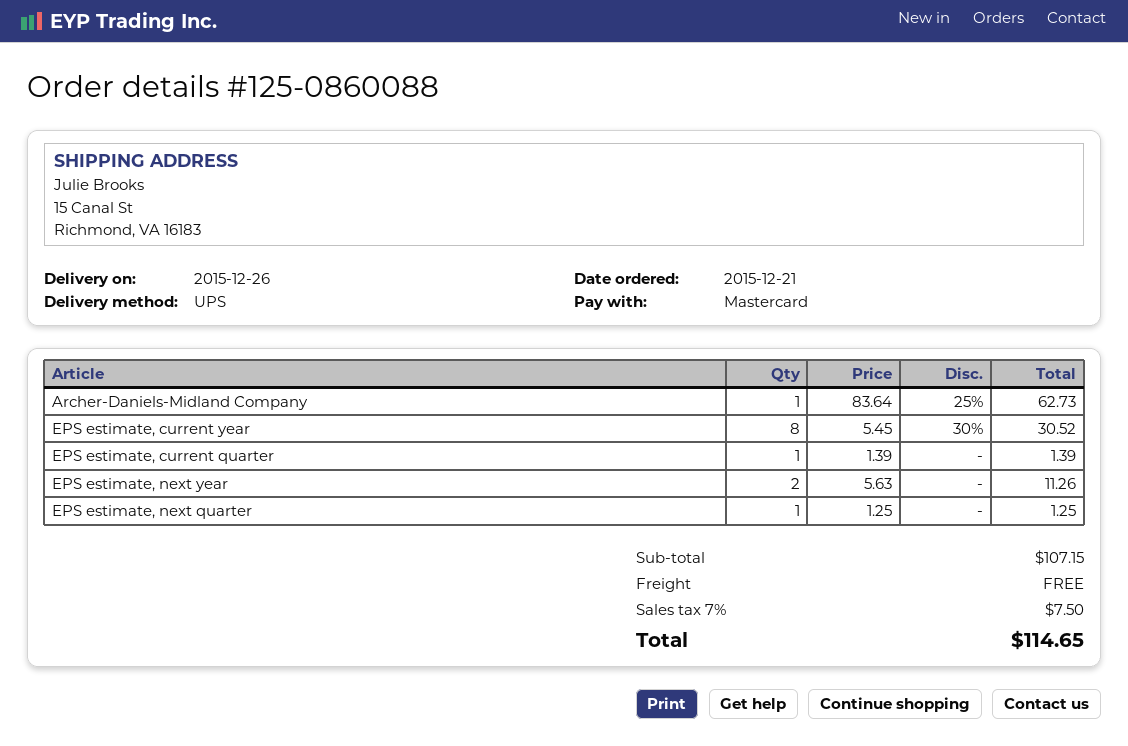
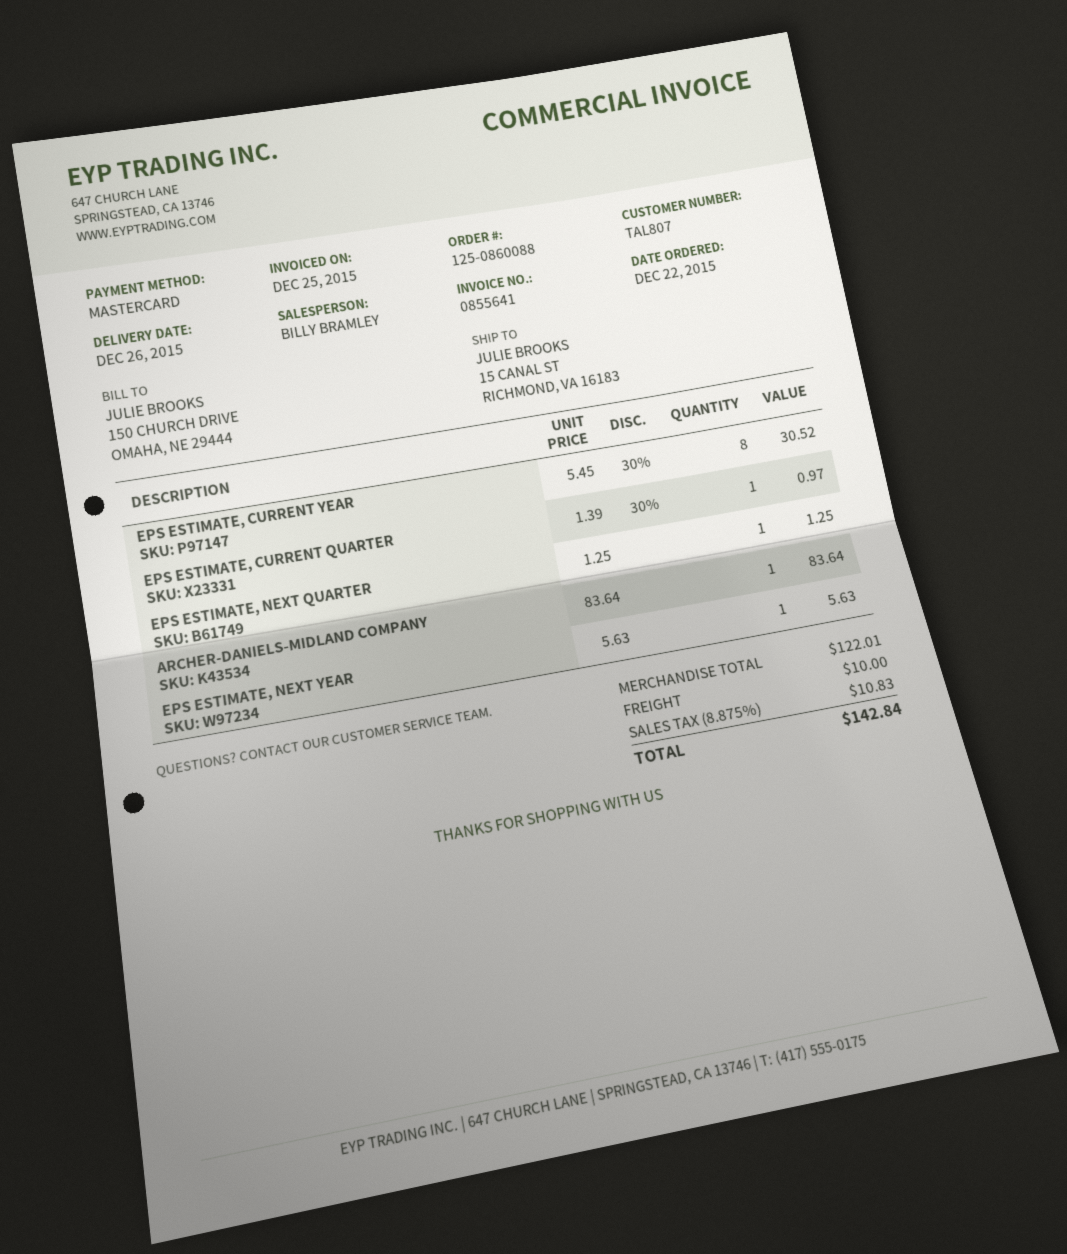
order date: 2015-12-21 -> 2015-12-22
Archer-Daniels-Midland Company: 1 x 83.64 - 25% = 62.73 -> 1 x 83.64 = 83.64
EPS estimate, current quarter: 1 x 1.39 = 1.39 -> 1 x 1.39 - 30% = 0.97
EPS estimate, next year: 2 x 5.63 = 11.26 -> 1 x 5.63 = 5.63
subtotal: 107.15 -> 122.01
shipping: 0.00 -> 10.00
tax: 7% = 7.50 -> 8.875% = 10.83
total: 114.65 -> 142.84

